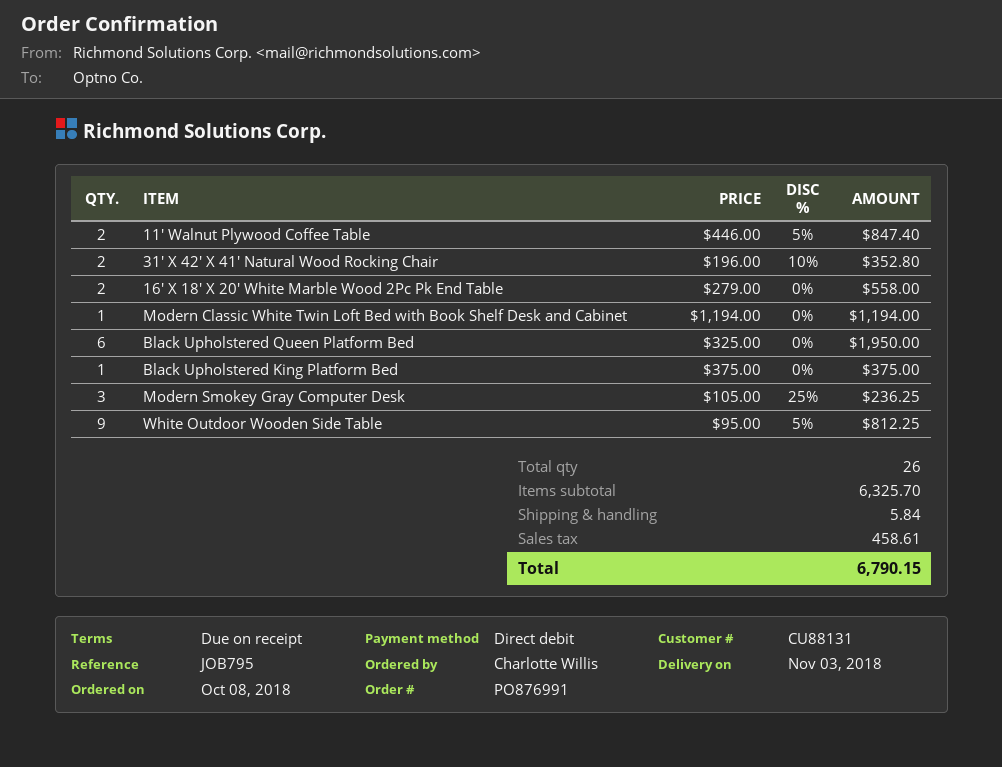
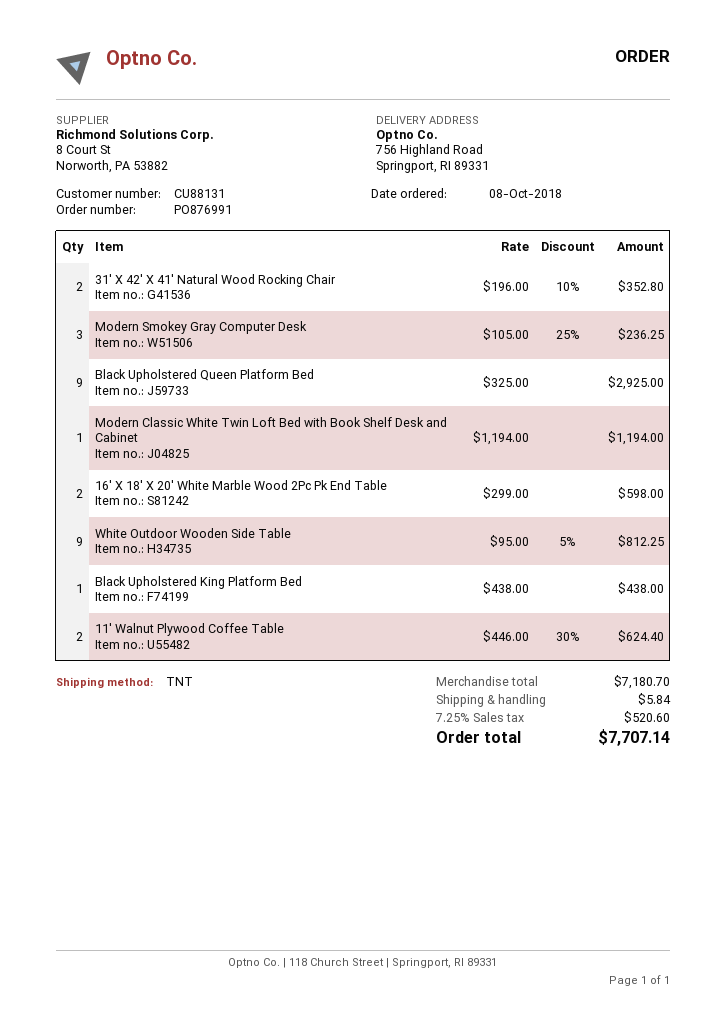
11' Walnut Plywood Coffee Table: 2 x 446.00 - 5% = 847.40 -> 2 x 446.00 - 30% = 624.40
16' X 18' X 20' White Marble Wood 2Pc Pk End Table: 2 x 279.00 = 558.00 -> 2 x 299.00 = 598.00
Black Upholstered Queen Platform Bed: 6 x 325.00 = 1950.00 -> 9 x 325.00 = 2925.00
Black Upholstered King Platform Bed: 1 x 375.00 = 375.00 -> 1 x 438.00 = 438.00
subtotal: 6325.70 -> 7180.70
tax: 458.61 -> 520.60
total: 6790.15 -> 7707.14

